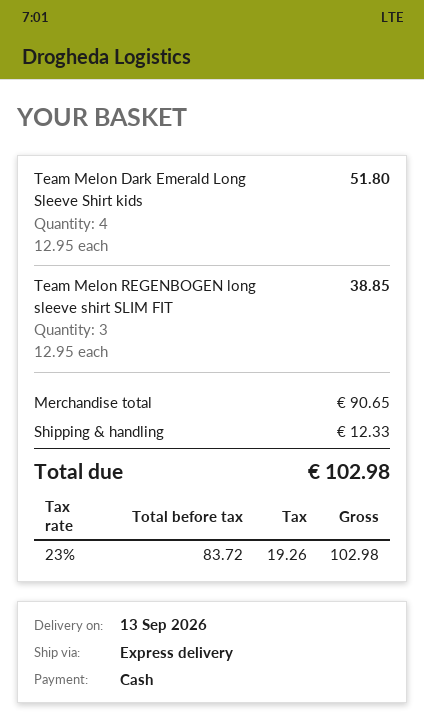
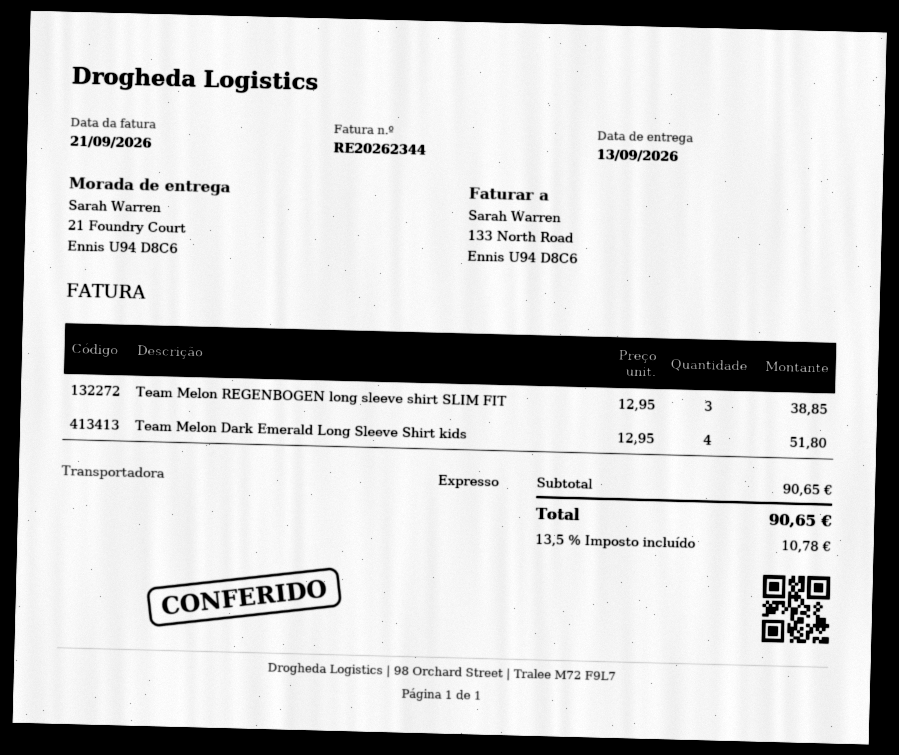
shipping: 12.33 -> none
tax: 23% = 19.26 -> 13.5% = 10.78
total: 102.98 -> 90.65

